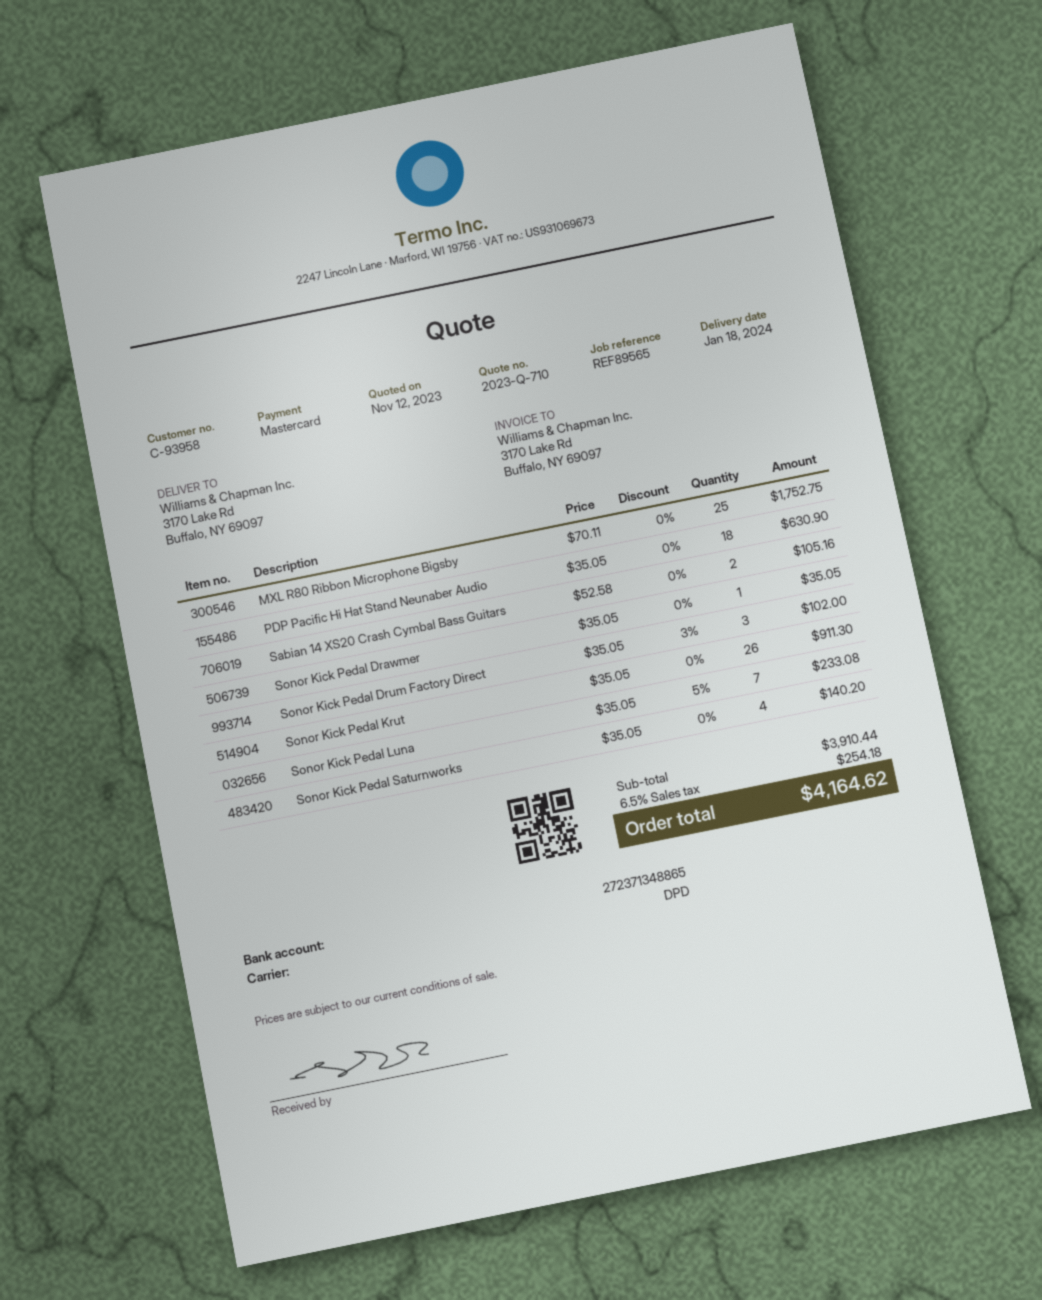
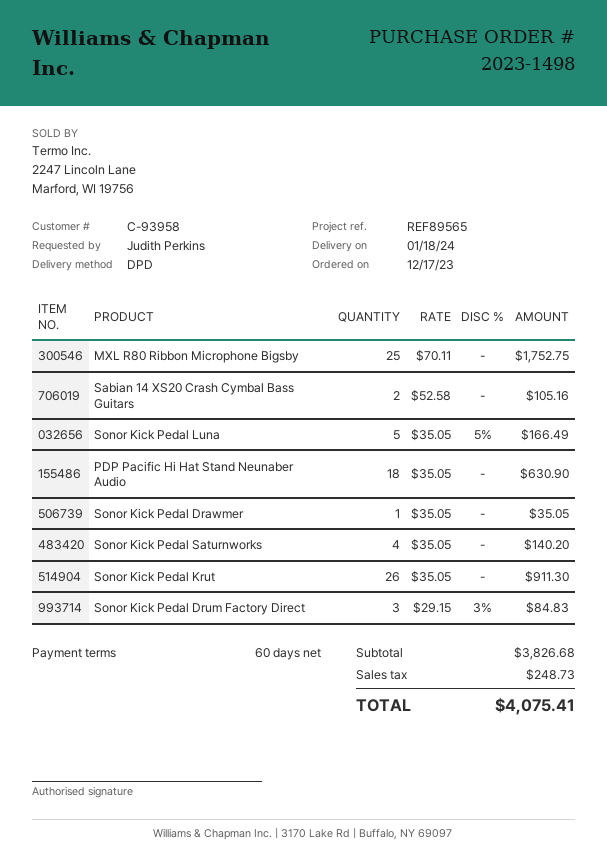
Sonor Kick Pedal Drum Factory Direct: 3 x 35.05 - 3% = 102.00 -> 3 x 29.15 - 3% = 84.83
Sonor Kick Pedal Luna: 7 x 35.05 - 5% = 233.08 -> 5 x 35.05 - 5% = 166.49
subtotal: 3910.44 -> 3826.68
tax: 254.18 -> 248.73
total: 4164.62 -> 4075.41

